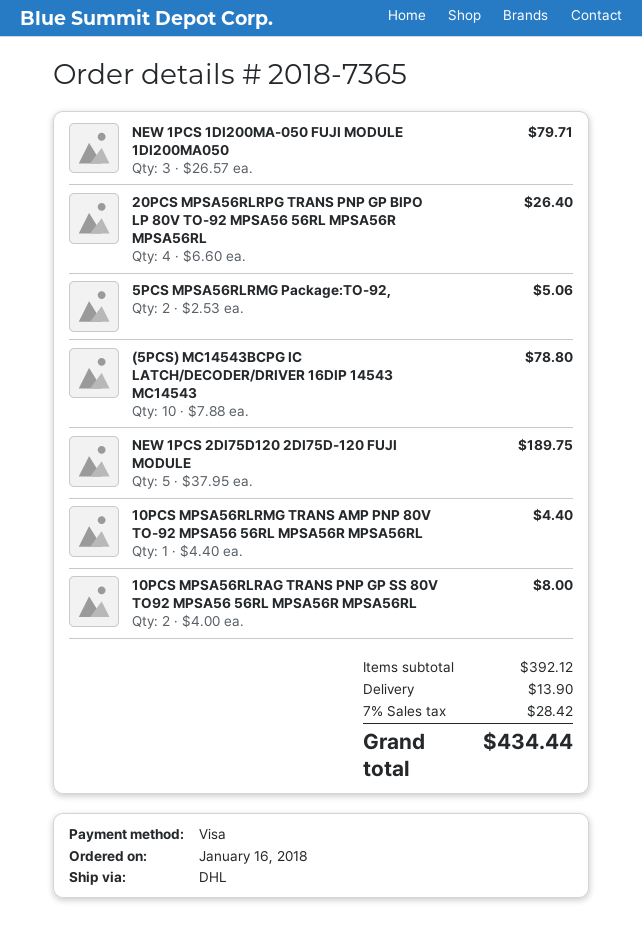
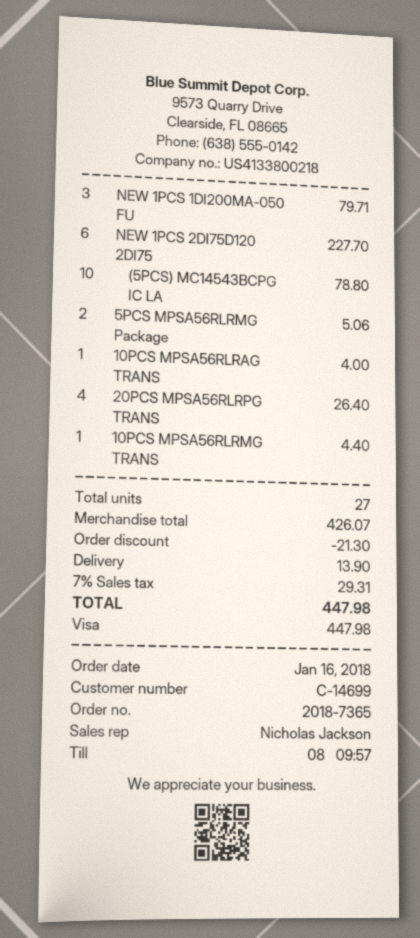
NEW 1PCS 2DI75D120 2DI75D-120 FUJI MODULE: 5 for 189.75 -> 6 for 227.70
10PCS MPSA56RLRAG TRANS PNP GP SS 80V TO92 MPSA56 56RL MPSA56R MPSA56RL: 2 for 8.00 -> 1 for 4.00
subtotal: 392.12 -> 426.07
discount: none -> 21.30
tax: 7% = 28.42 -> 7% = 29.31
total: 434.44 -> 447.98

